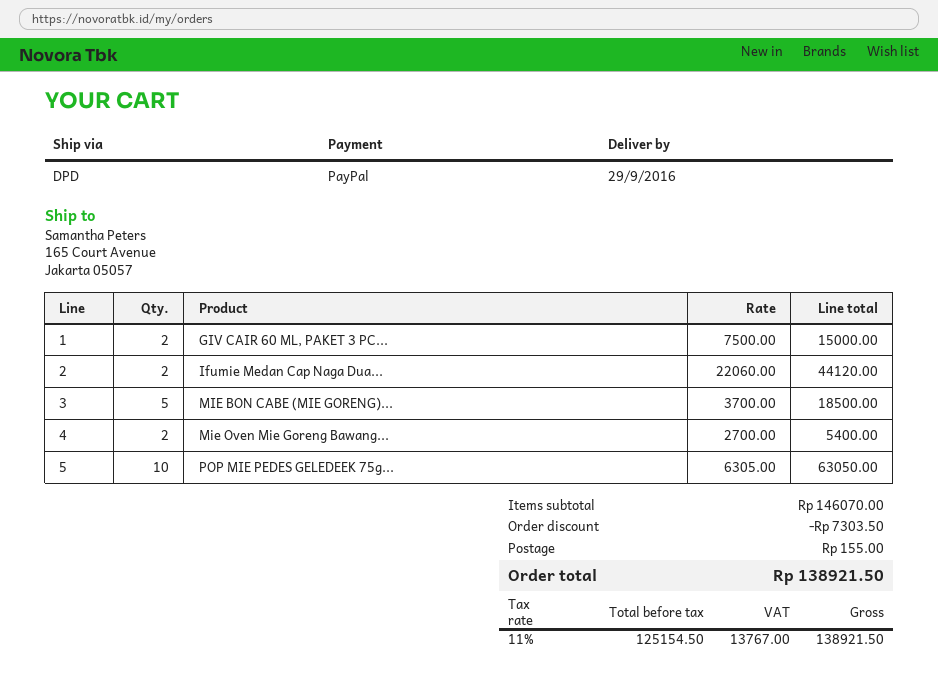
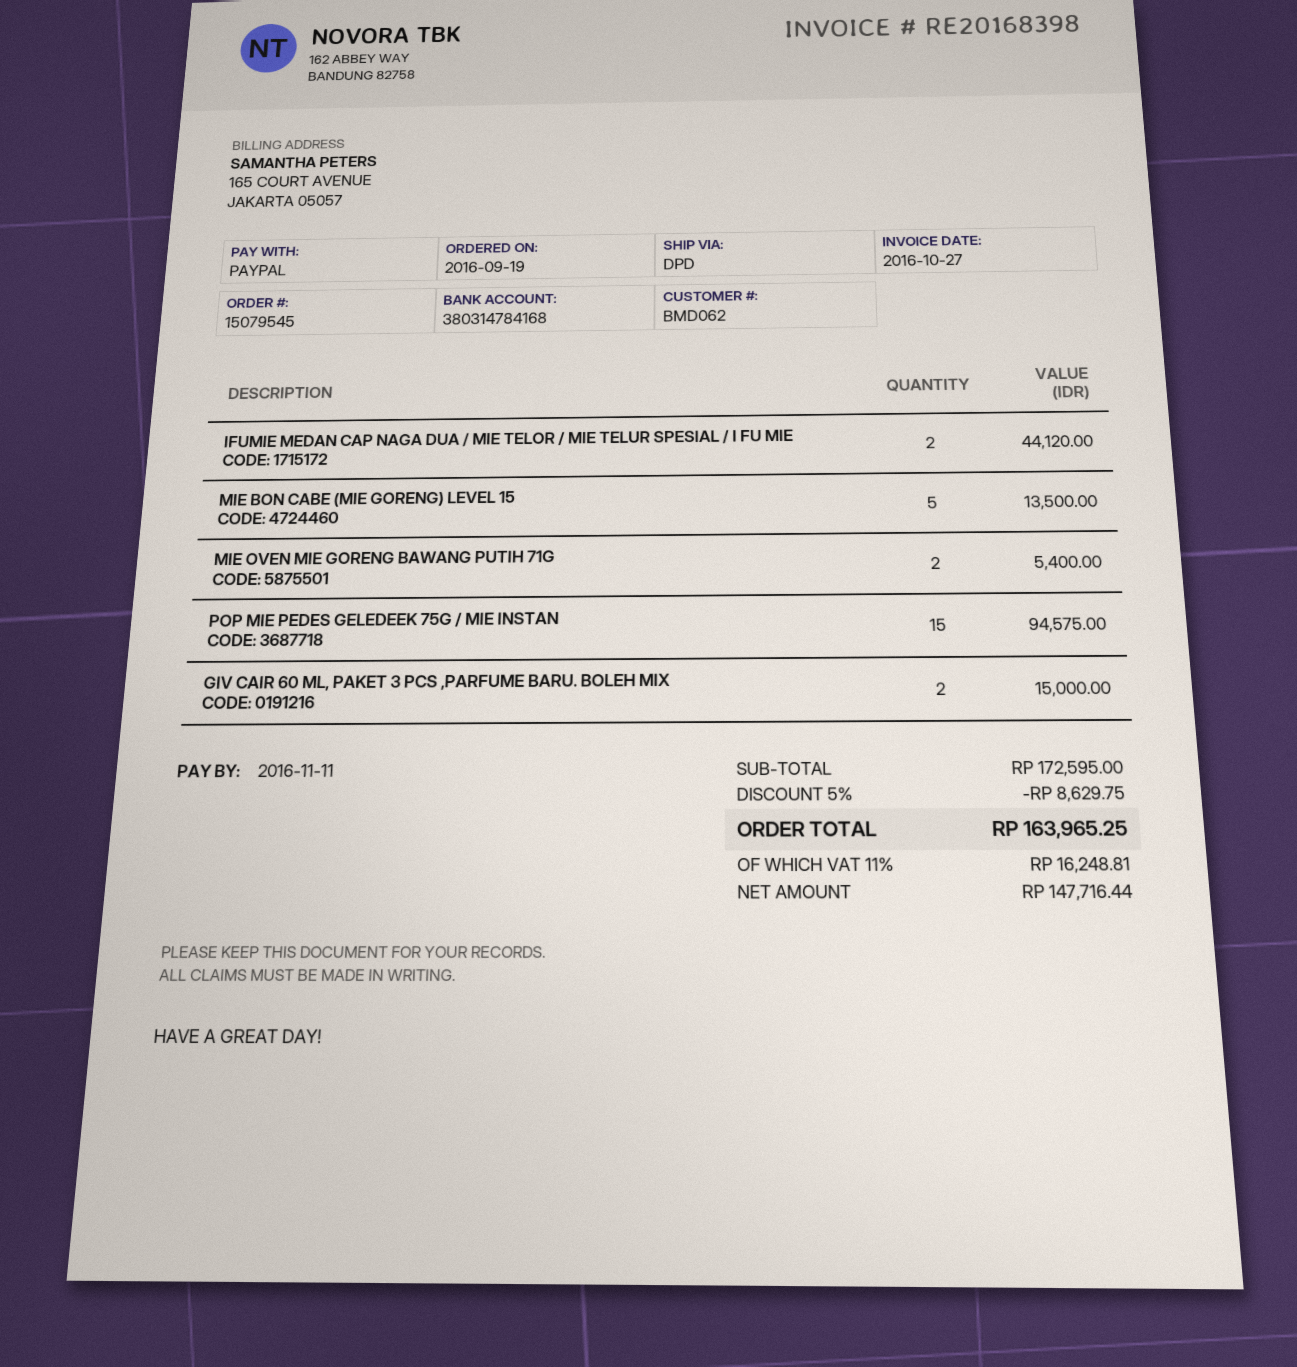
MIE BON CABE (MIE GORENG)...: 5 for 18500.00 -> 5 for 13500.00
POP MIE PEDES GELEDEEK 75g...: 10 for 63050.00 -> 15 for 94575.00
subtotal: 146070.00 -> 172595.00
discount: 7303.50 -> 8629.75
shipping: 155.00 -> none
net: 125154.50 -> 147716.44
tax: 11% = 13767.00 -> 11% = 16248.81
total: 138921.50 -> 163965.25

